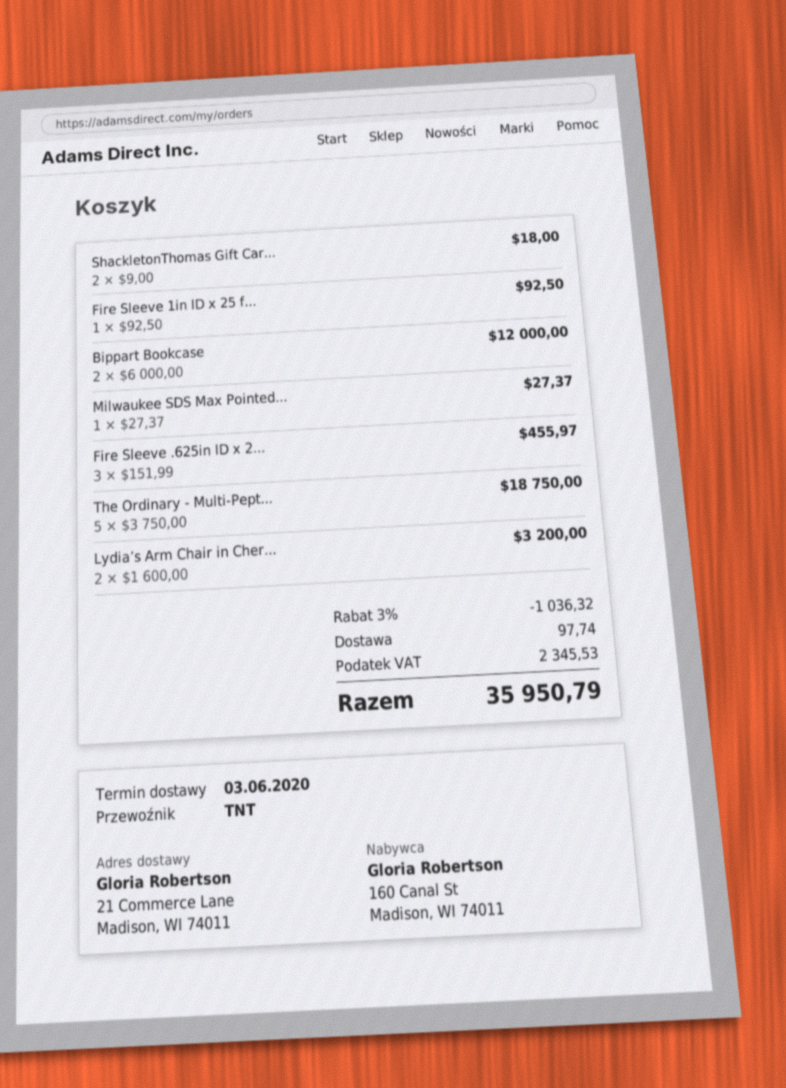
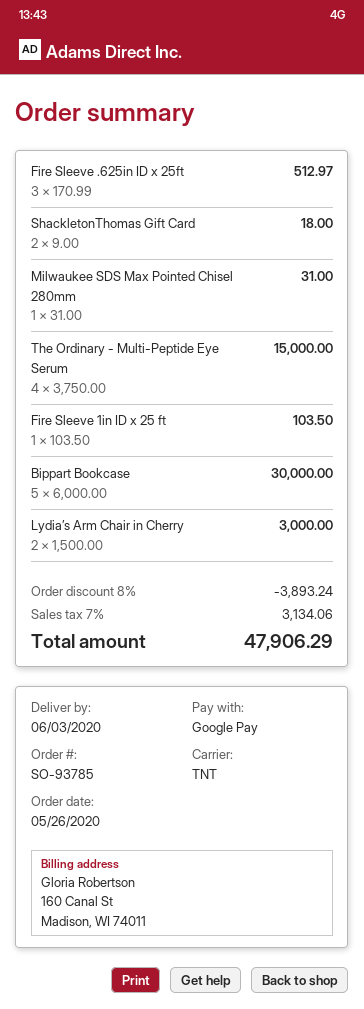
Fire Sleeve 1in ID x 25 f...: 1 x 92.50 = 92.50 -> 1 x 103.50 = 103.50
Bippart Bookcase: 2 x 6000.00 = 12000.00 -> 5 x 6000.00 = 30000.00
Milwaukee SDS Max Pointed...: 1 x 27.37 = 27.37 -> 1 x 31.00 = 31.00
Fire Sleeve .625in ID x 2...: 3 x 151.99 = 455.97 -> 3 x 170.99 = 512.97
The Ordinary - Multi-Pept...: 5 x 3750.00 = 18750.00 -> 4 x 3750.00 = 15000.00
Lydia’s Arm Chair in Cher...: 2 x 1600.00 = 3200.00 -> 2 x 1500.00 = 3000.00
discount: 3% = 1036.32 -> 8% = 3893.24
shipping: 97.74 -> none
tax: 2345.53 -> 3134.06
total: 35950.79 -> 47906.29

